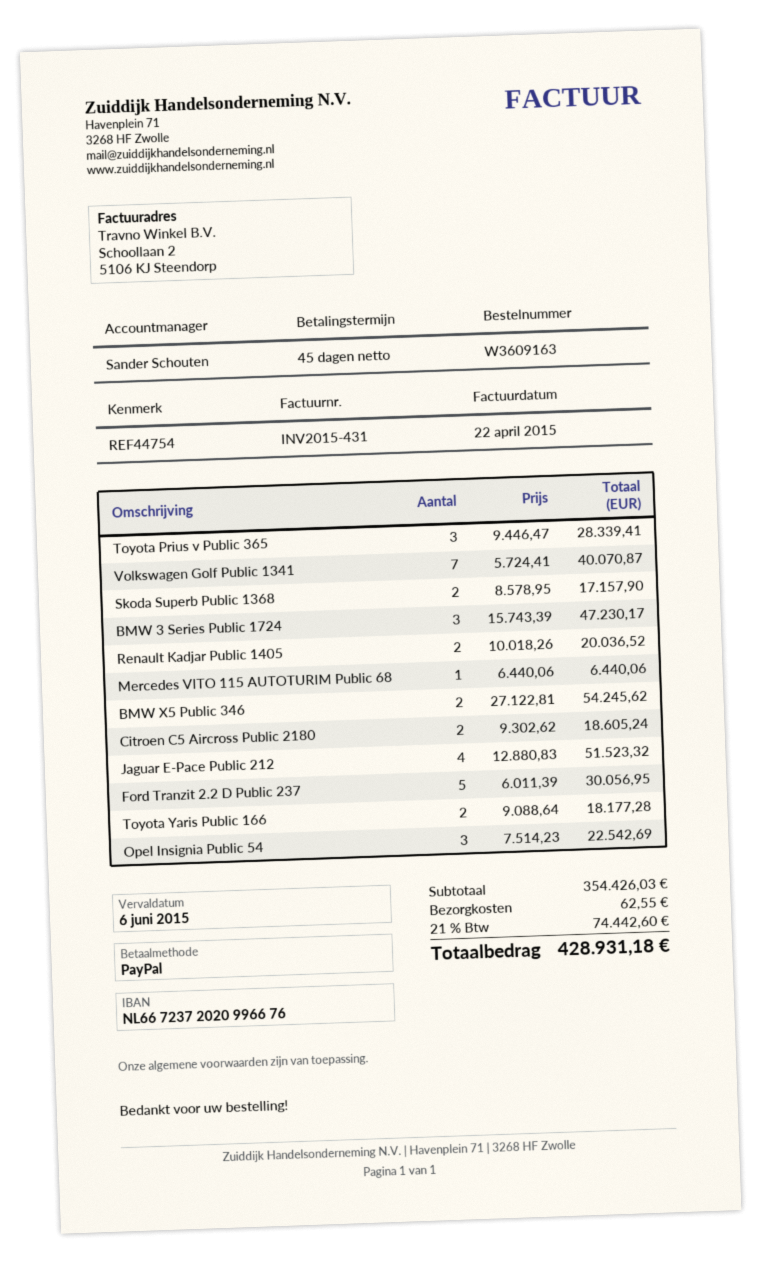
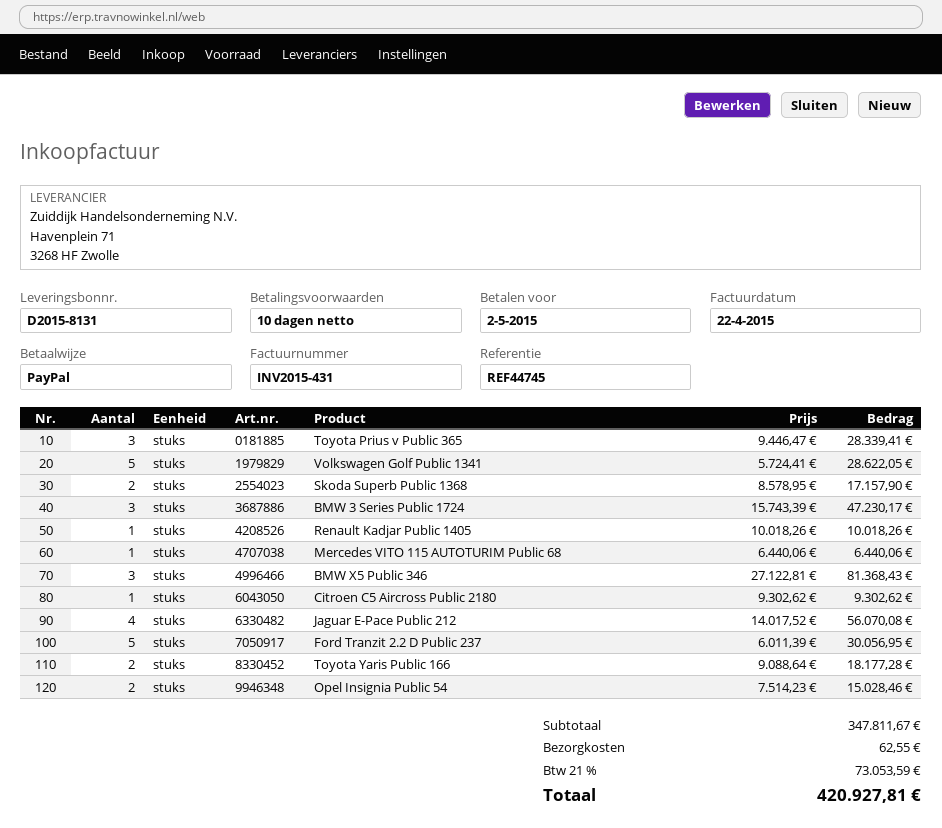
payment terms: 45 days -> 10 days
due date: 2015-06-06 -> 2015-05-02
reference: REF44754 -> REF44745
Volkswagen Golf Public 1341: 7 x 5724.41 = 40070.87 -> 5 x 5724.41 = 28622.05
Renault Kadjar Public 1405: 2 x 10018.26 = 20036.52 -> 1 x 10018.26 = 10018.26
BMW X5 Public 346: 2 x 27122.81 = 54245.62 -> 3 x 27122.81 = 81368.43
Citroen C5 Aircross Public 2180: 2 x 9302.62 = 18605.24 -> 1 x 9302.62 = 9302.62
Jaguar E-Pace Public 212: 4 x 12880.83 = 51523.32 -> 4 x 14017.52 = 56070.08
Opel Insignia Public 54: 3 x 7514.23 = 22542.69 -> 2 x 7514.23 = 15028.46
subtotal: 354426.03 -> 347811.67
tax: 21% = 74442.60 -> 21% = 73053.59
total: 428931.18 -> 420927.81

